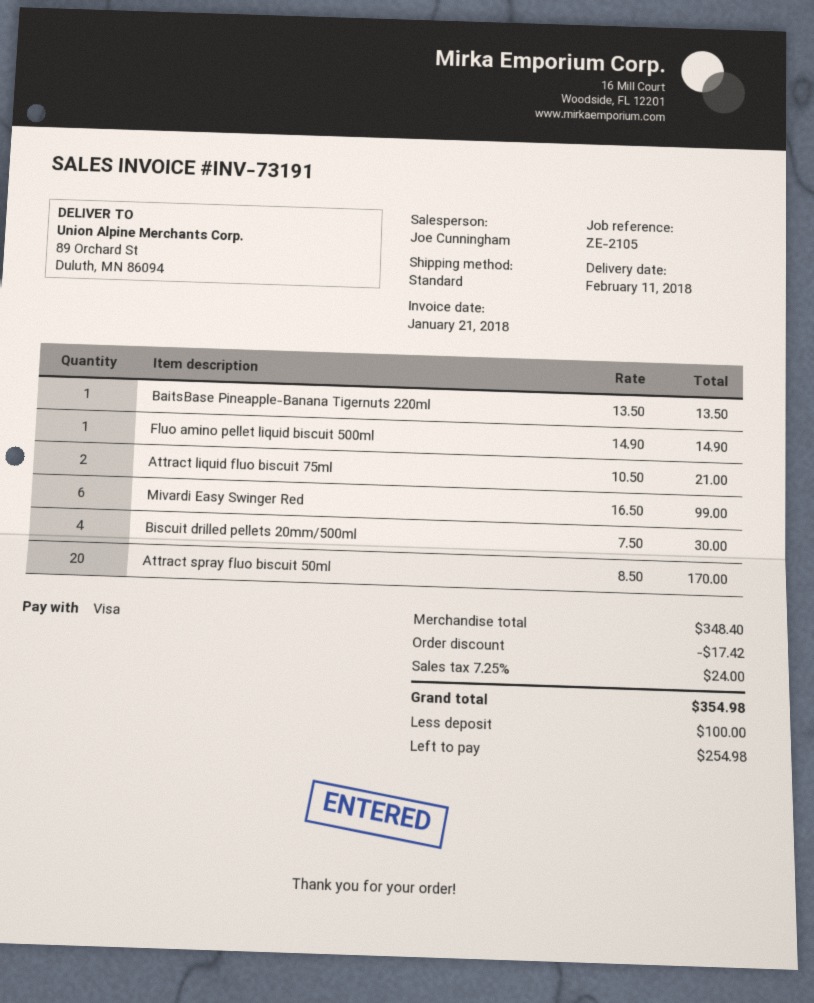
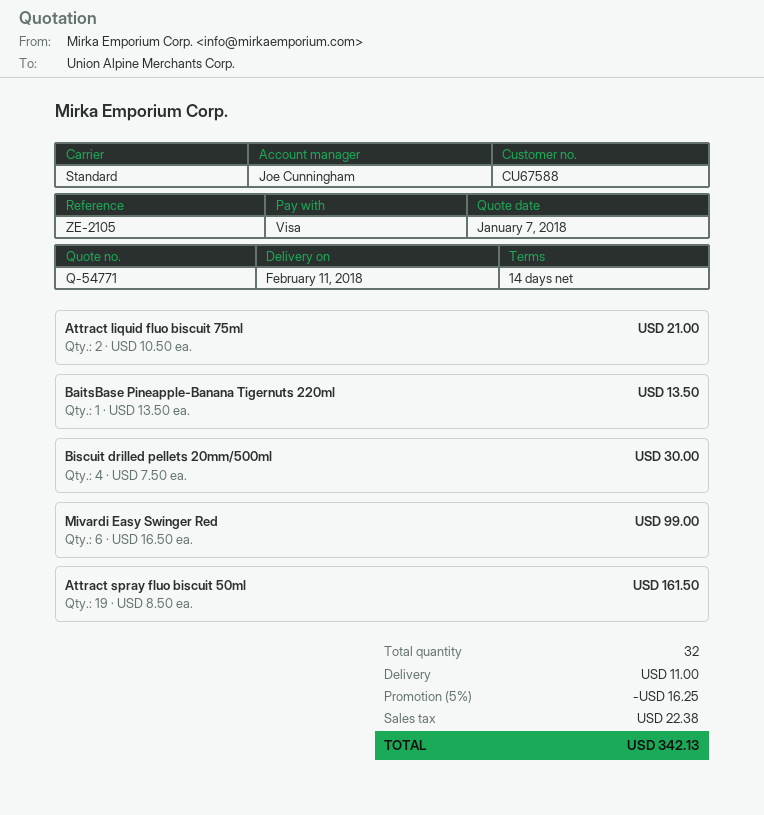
Fluo amino pellet liquid biscuit 500ml: 1 x 14.90 = 14.90 -> none
Attract spray fluo biscuit 50ml: 20 x 8.50 = 170.00 -> 19 x 8.50 = 161.50
discount: 17.42 -> 16.25
shipping: none -> 11.00
tax: 24.00 -> 22.38
total: 354.98 -> 342.13

